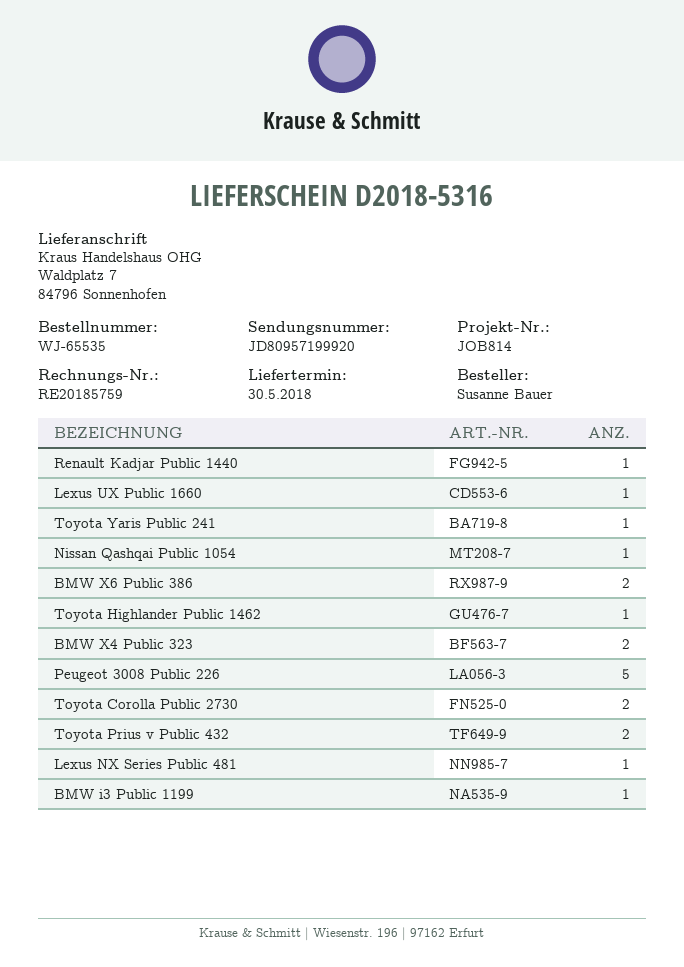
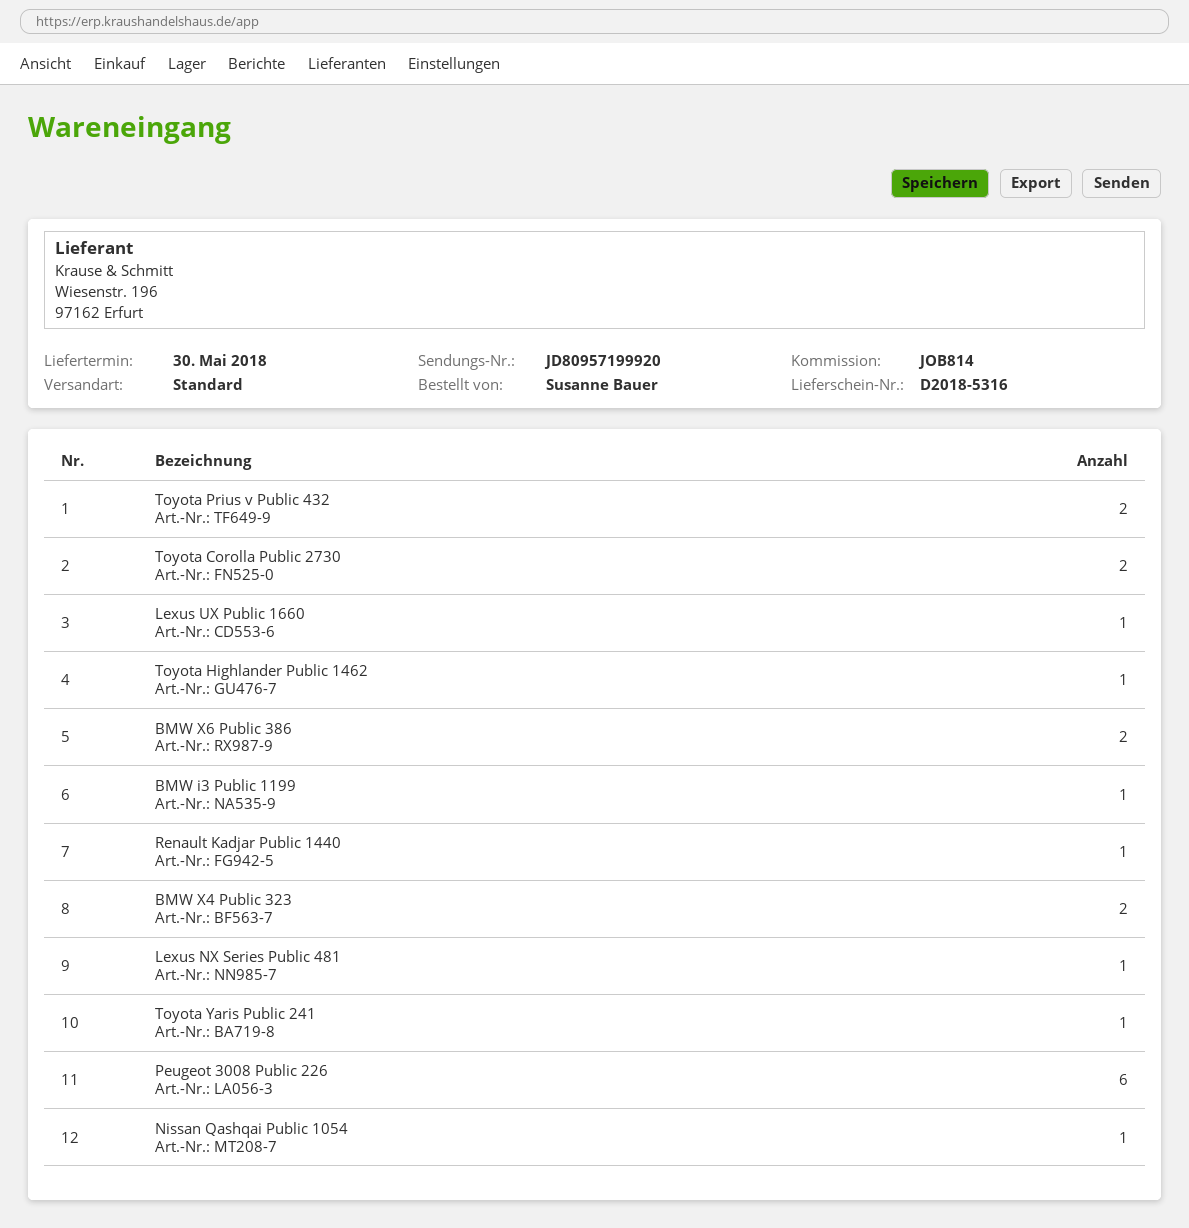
Peugeot 3008 Public 226: 5 -> 6

